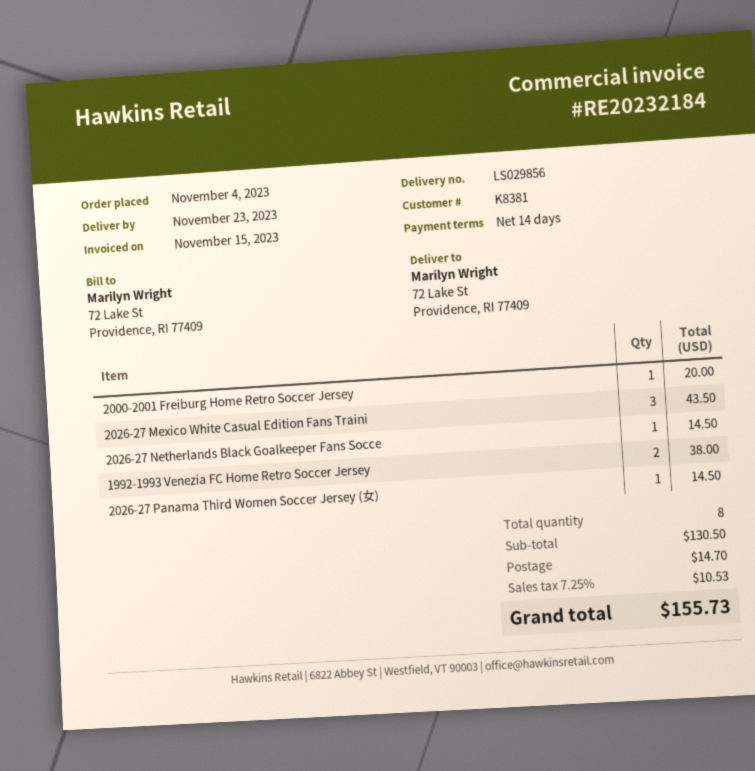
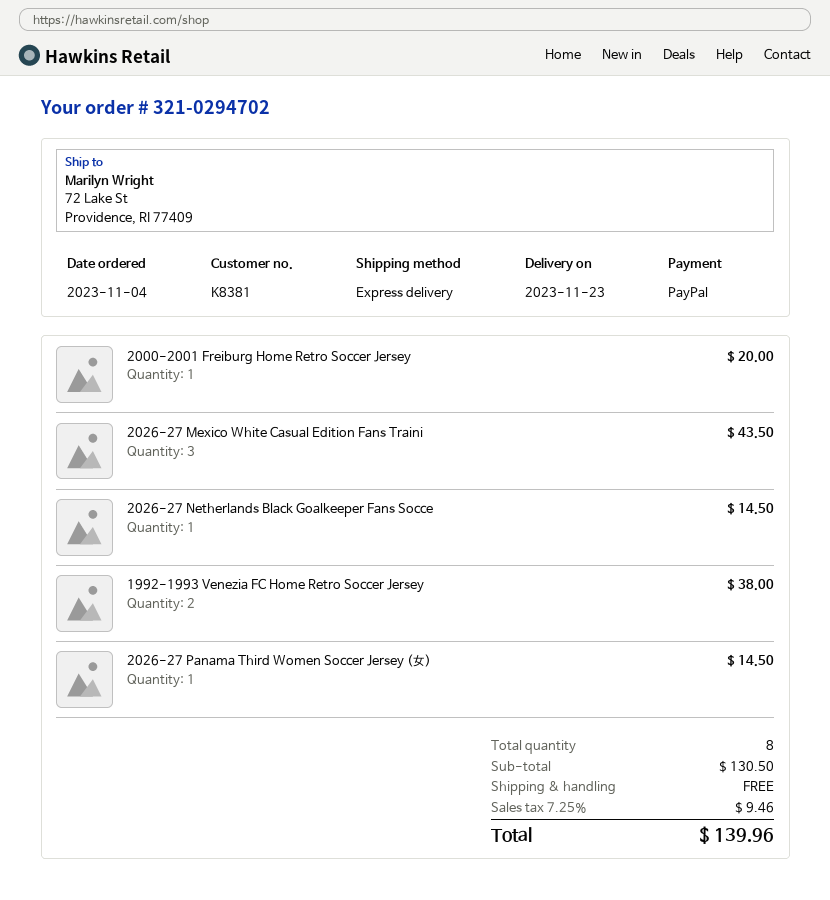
shipping: 14.70 -> 0.00
tax: 7.25% = 10.53 -> 7.25% = 9.46
total: 155.73 -> 139.96

